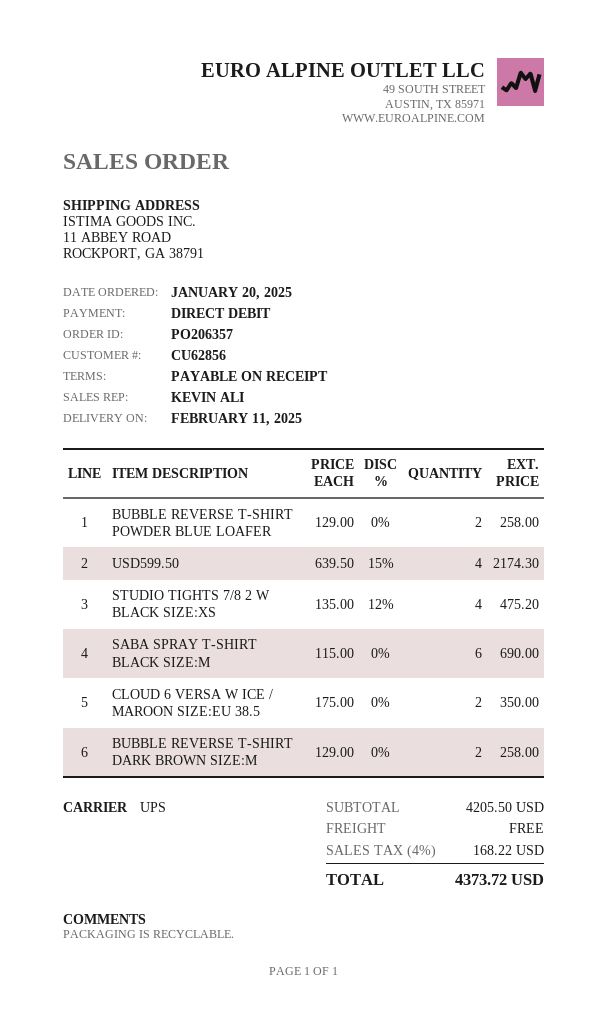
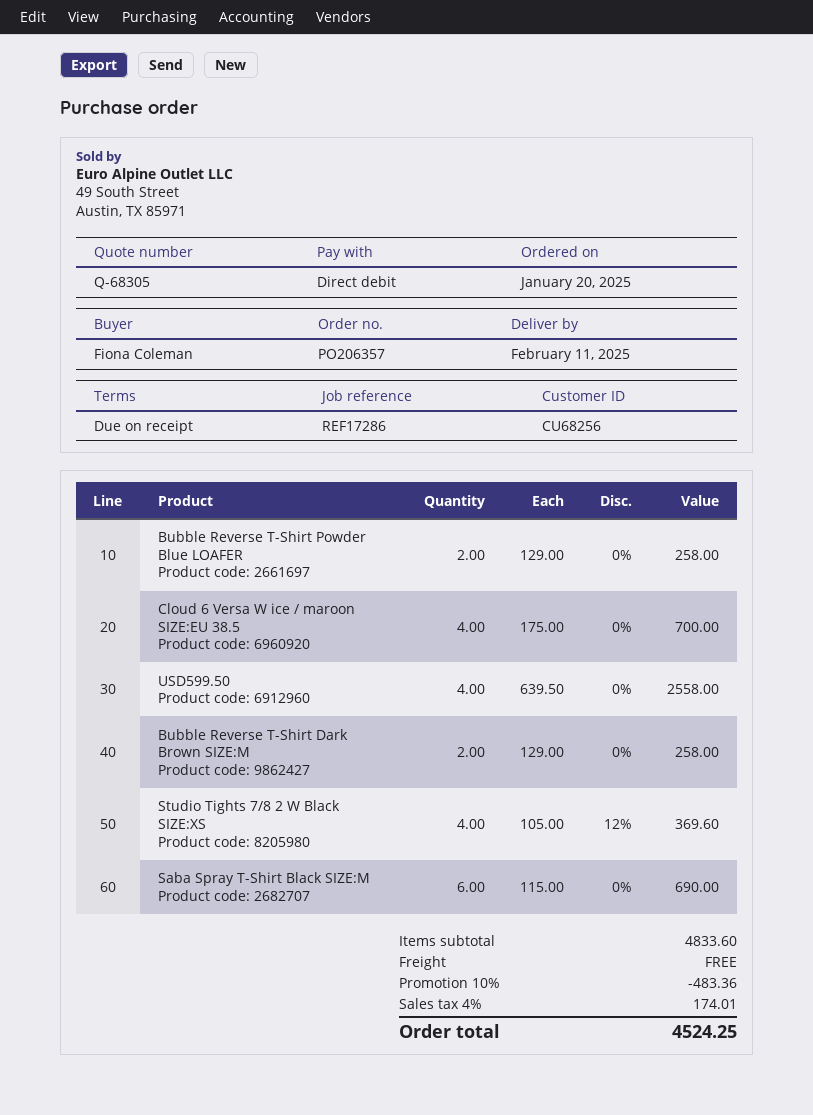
customer number: CU62856 -> CU68256
USD599.50: 4 x 639.50 - 15% = 2174.30 -> 4 x 639.50 = 2558.00
STUDIO TIGHTS 7/8 2 W BLACK SIZE:XS: 4 x 135.00 - 12% = 475.20 -> 4 x 105.00 - 12% = 369.60
CLOUD 6 VERSA W ICE / MAROON SIZE:EU 38.5: 2 x 175.00 = 350.00 -> 4 x 175.00 = 700.00
subtotal: 4205.50 -> 4833.60
discount: none -> 10% = 483.36
tax: 4% = 168.22 -> 4% = 174.01
total: 4373.72 -> 4524.25

